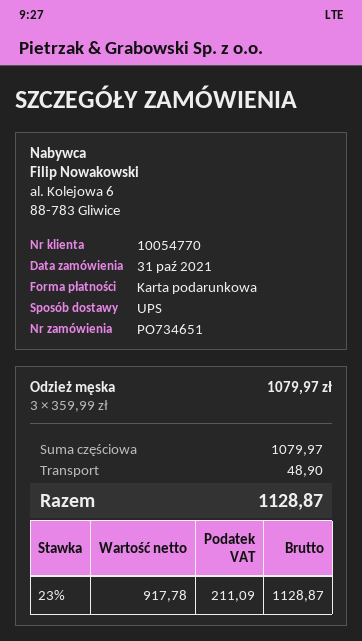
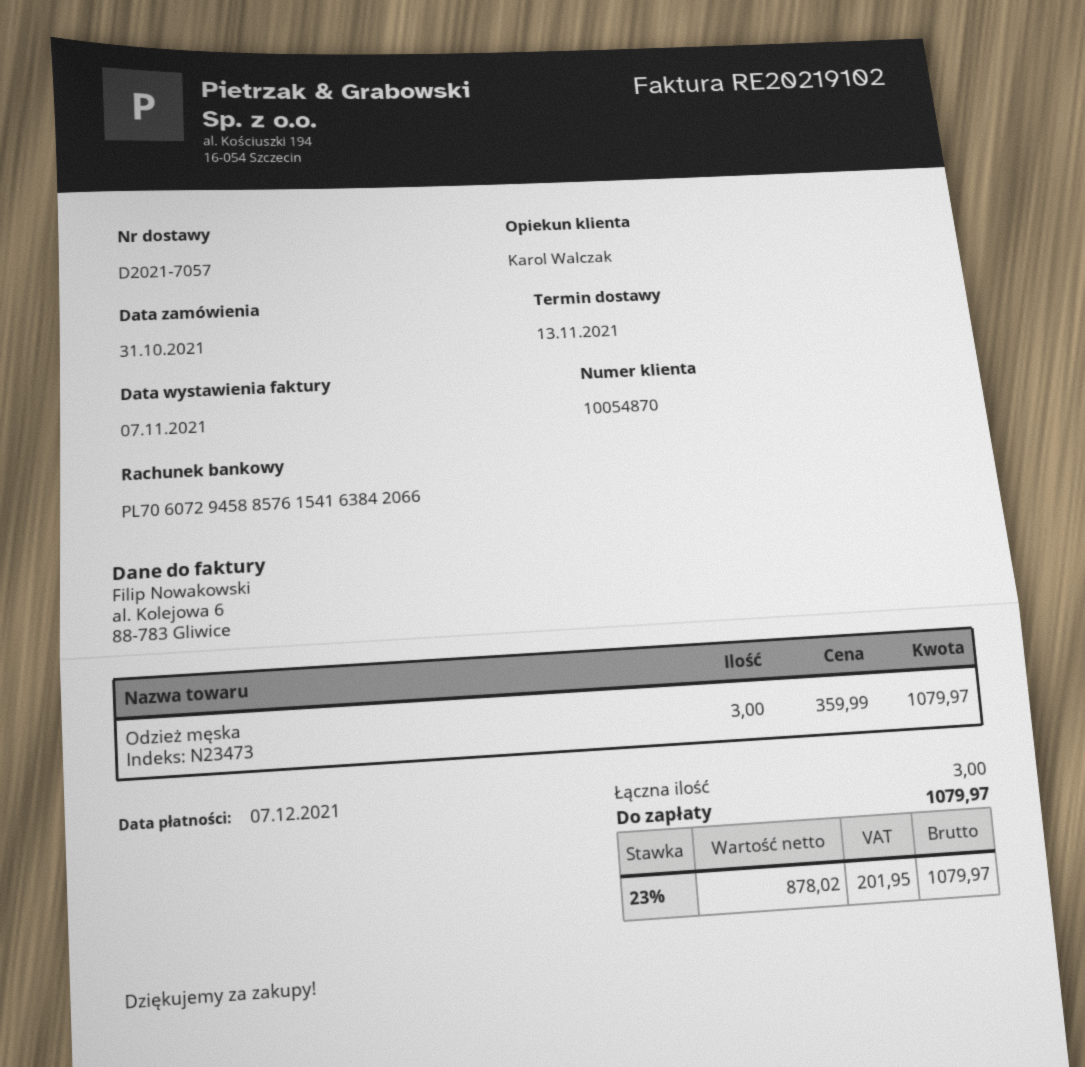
customer number: 10054770 -> 10054870
shipping: 48.90 -> none
net: 917.78 -> 878.02
tax: 23% = 211.09 -> 23% = 201.95
total: 1128.87 -> 1079.97

